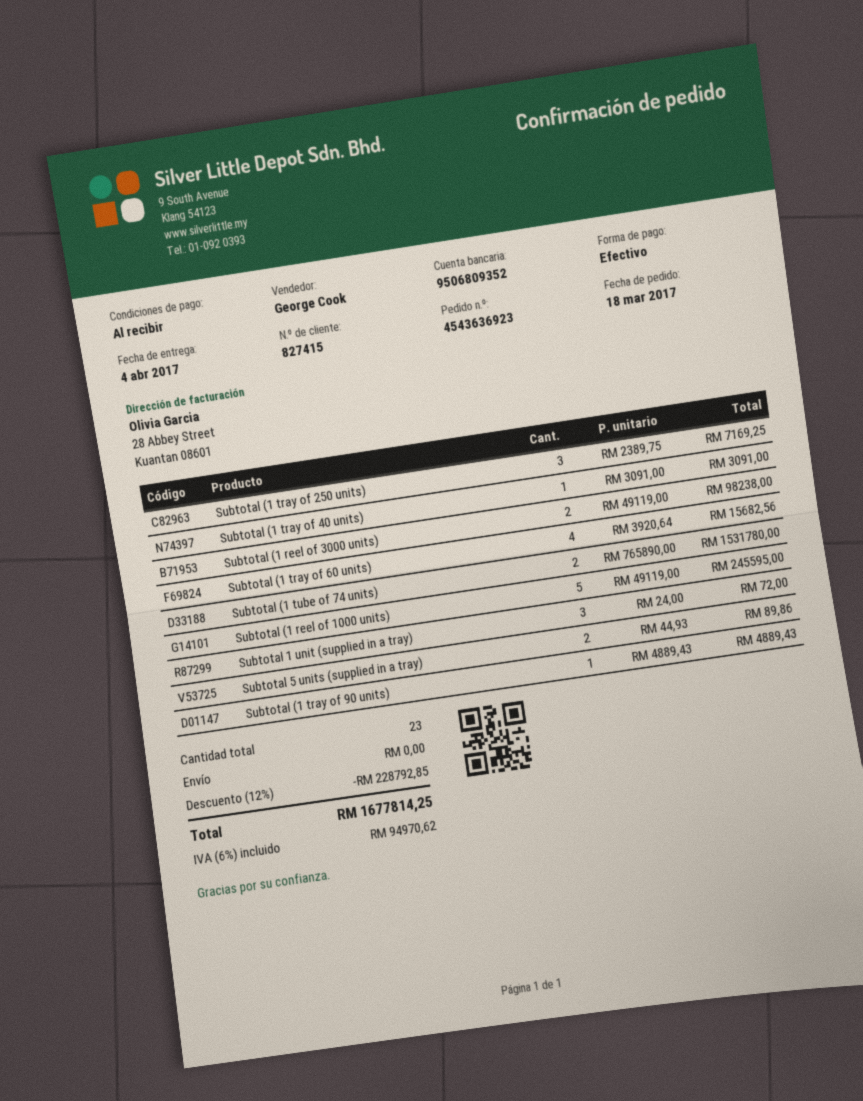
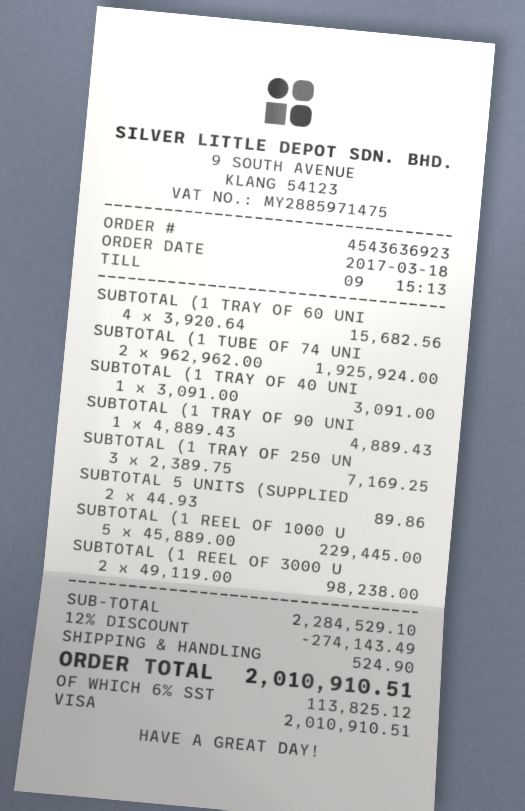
payment method: cash -> Visa
Subtotal (1 tube of 74 units): 2 x 765890.00 = 1531780.00 -> 2 x 962962.00 = 1925924.00
Subtotal (1 reel of 1000 units): 5 x 49119.00 = 245595.00 -> 5 x 45889.00 = 229445.00
Subtotal 1 unit (supplied in a tray): 3 x 24.00 = 72.00 -> none
discount: 12% = 228792.85 -> 12% = 274143.49
shipping: 0.00 -> 524.90
tax: 6% = 94970.62 -> 6% = 113825.12
total: 1677814.25 -> 2010910.51

